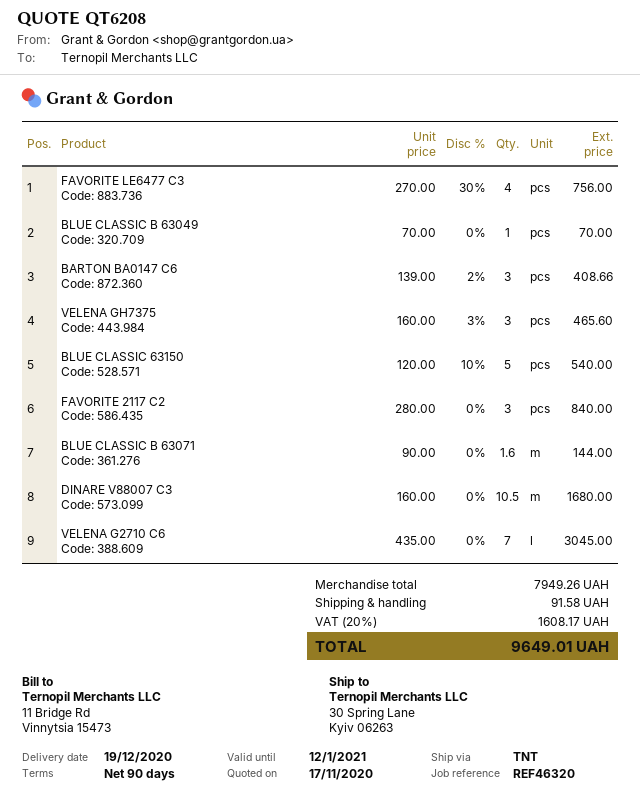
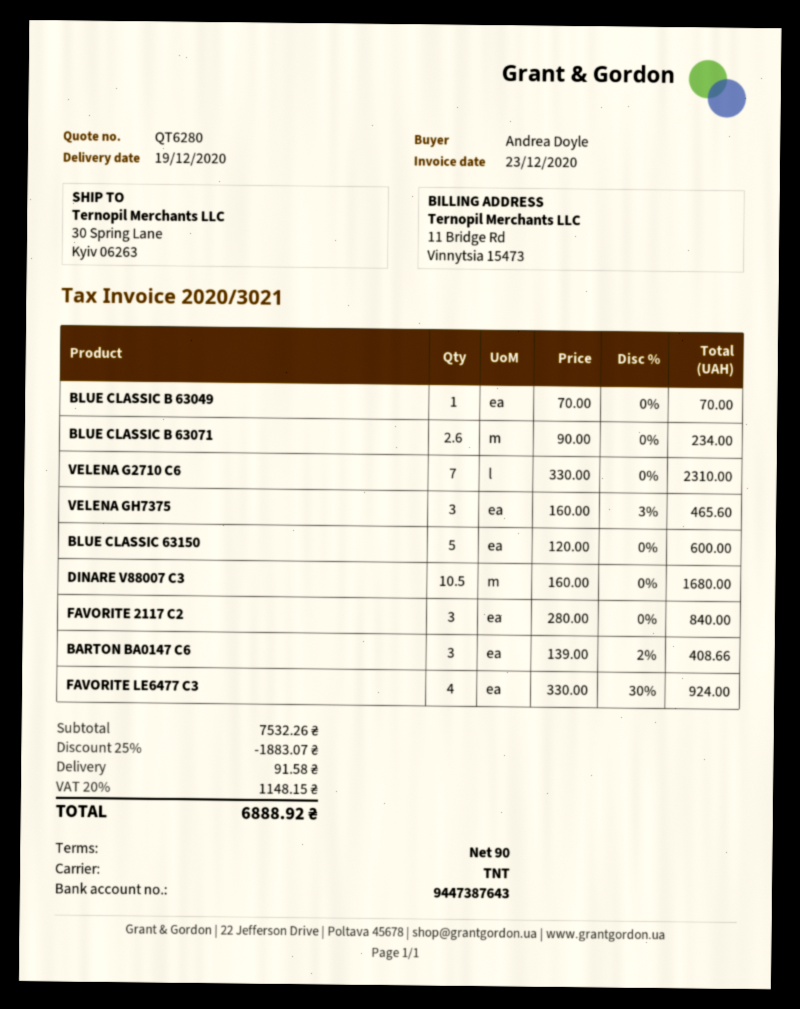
quote number: QT6208 -> QT6280
FAVORITE LE6477 C3: 4 x 270.00 - 30% = 756.00 -> 4 x 330.00 - 30% = 924.00
BLUE CLASSIC 63150: 5 x 120.00 - 10% = 540.00 -> 5 x 120.00 = 600.00
BLUE CLASSIC B 63071: 1.6 x 90.00 = 144.00 -> 2.6 x 90.00 = 234.00
VELENA G2710 C6: 7 x 435.00 = 3045.00 -> 7 x 330.00 = 2310.00
subtotal: 7949.26 -> 7532.26
discount: none -> 25% = 1883.07
tax: 20% = 1608.17 -> 20% = 1148.15
total: 9649.01 -> 6888.92

